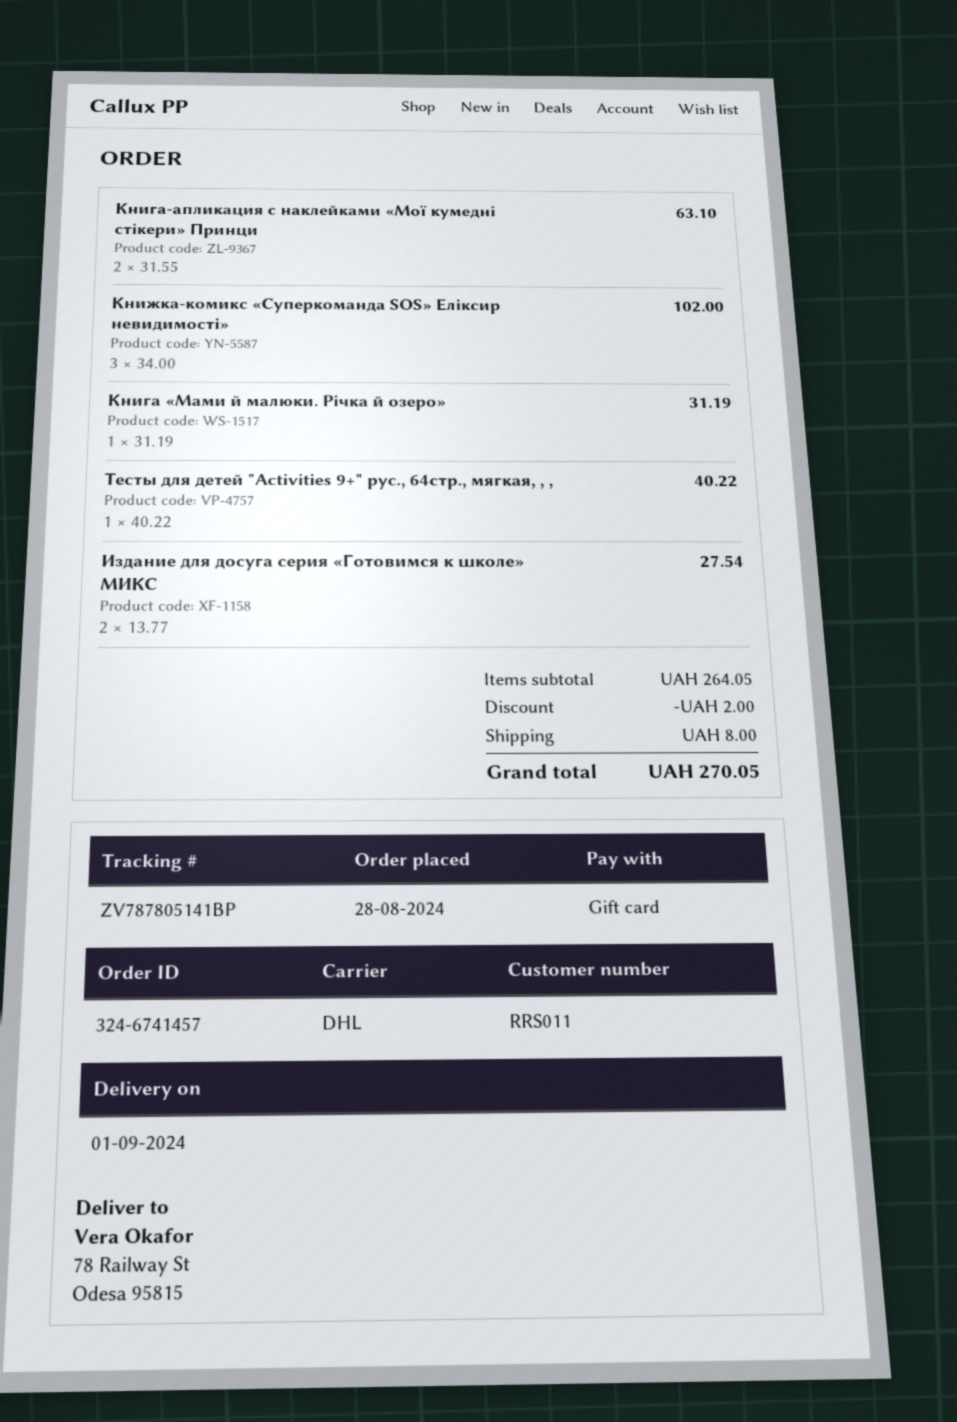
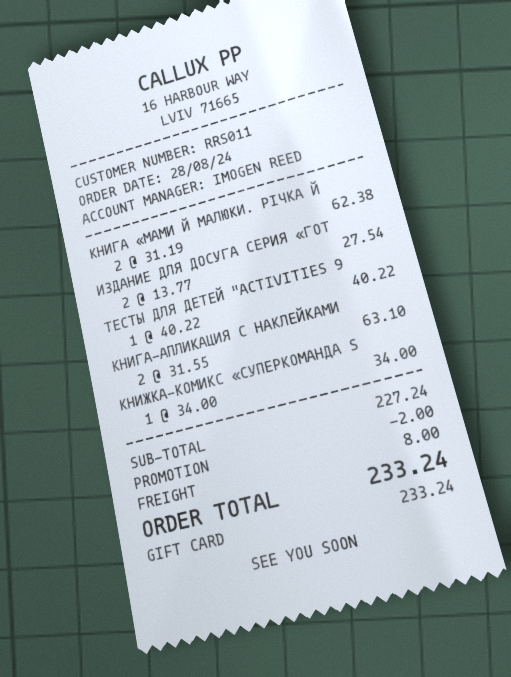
Книжка-комикс «Суперкоманда SOS» Еліксир невидимості»: 3 x 34.00 = 102.00 -> 1 x 34.00 = 34.00
Книга «Мами й малюки. Річка й озеро»: 1 x 31.19 = 31.19 -> 2 x 31.19 = 62.38
subtotal: 264.05 -> 227.24
total: 270.05 -> 233.24

